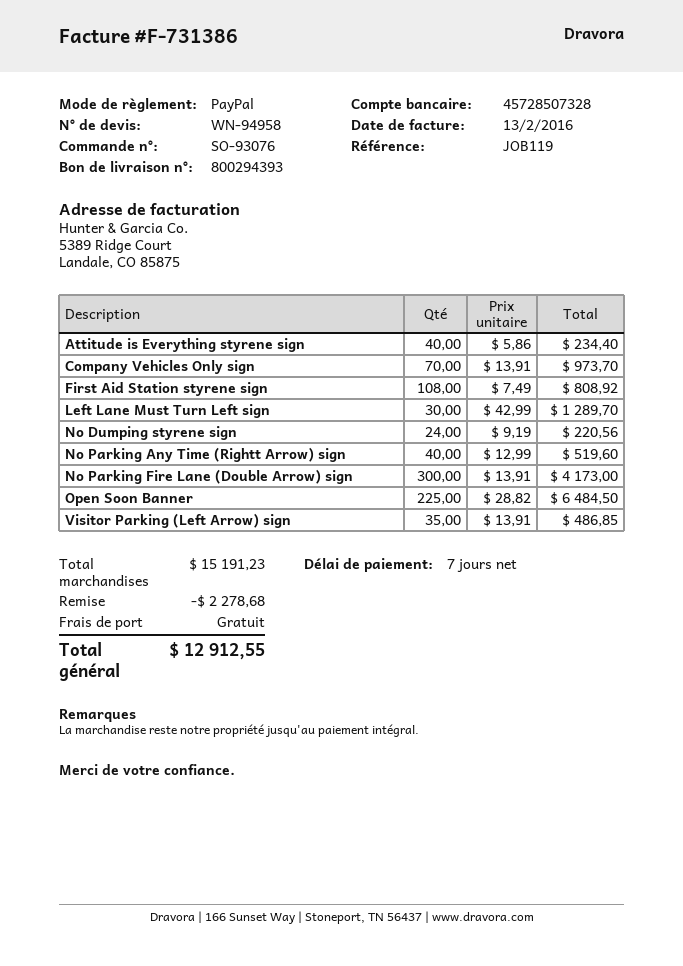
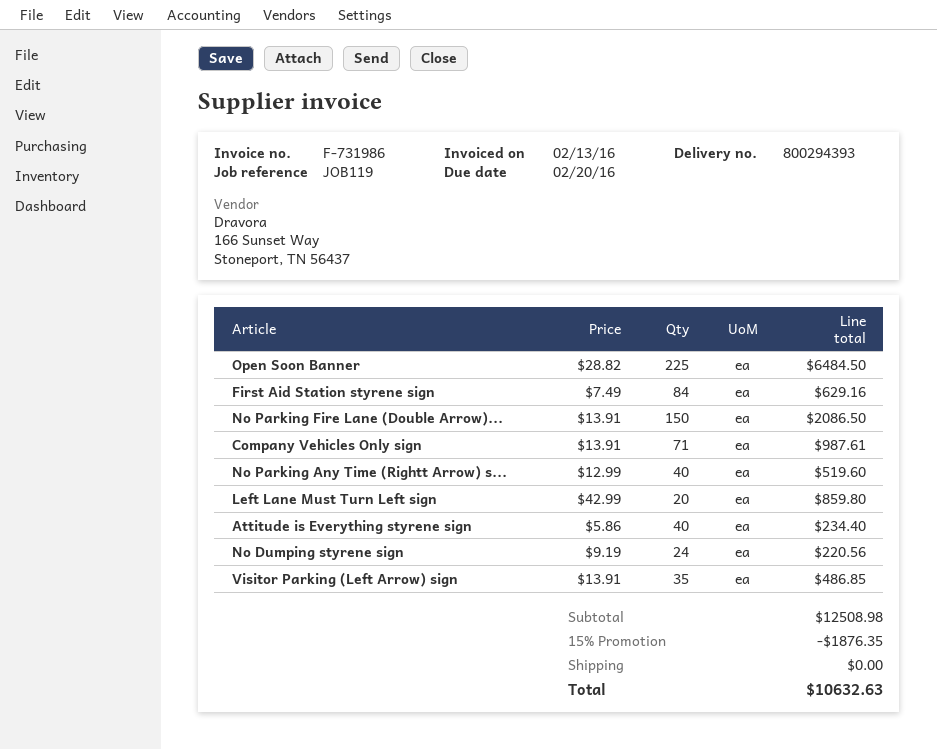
invoice number: F-731386 -> F-731986
Company Vehicles Only sign: 70 x 13.91 = 973.70 -> 71 x 13.91 = 987.61
First Aid Station styrene sign: 108 x 7.49 = 808.92 -> 84 x 7.49 = 629.16
Left Lane Must Turn Left sign: 30 x 42.99 = 1289.70 -> 20 x 42.99 = 859.80
No Parking Fire Lane (Double Arrow) sign: 300 x 13.91 = 4173.00 -> 150 x 13.91 = 2086.50
subtotal: 15191.23 -> 12508.98
discount: 2278.68 -> 1876.35
total: 12912.55 -> 10632.63

